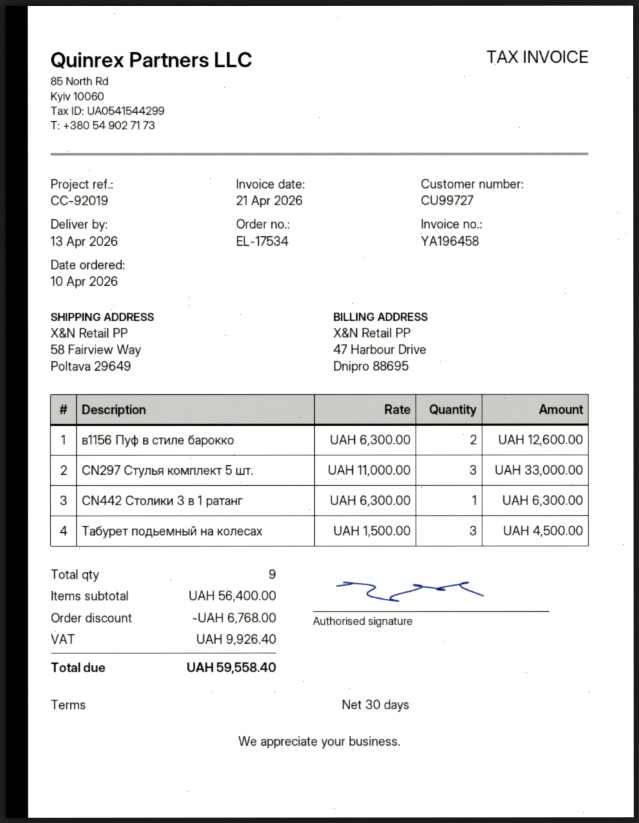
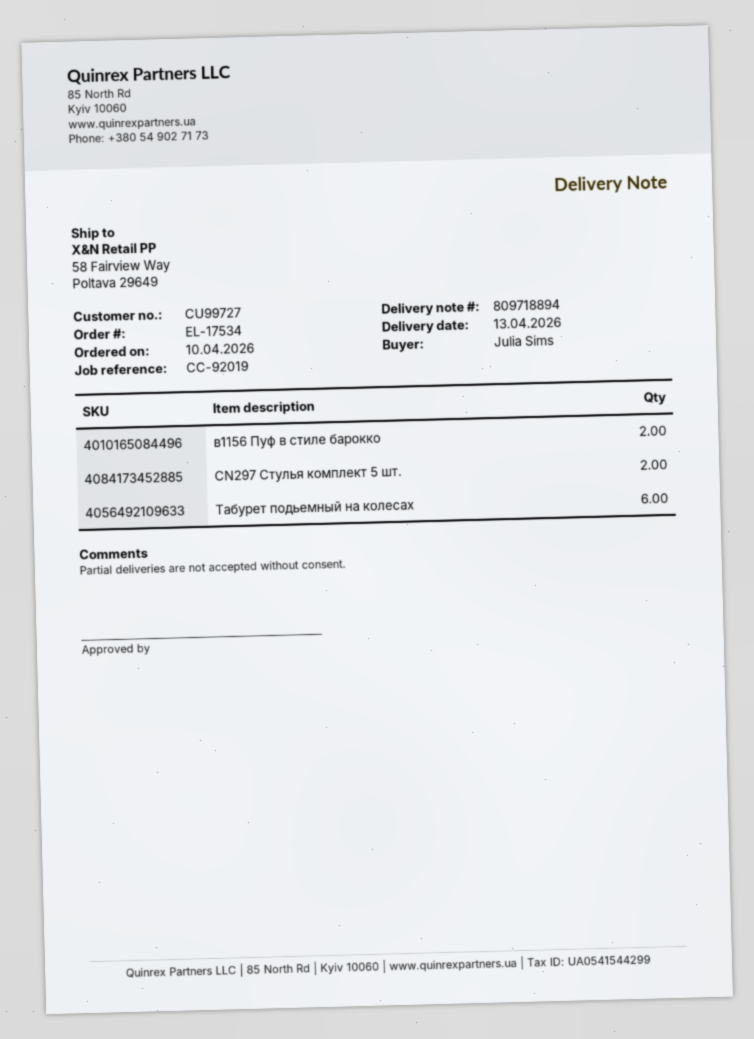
CN297 Стулья комплект 5 шт.: 3 -> 2
CN442 Столики 3 в 1 ратанг: 1 -> none
Табурет подьемный на колесах: 3 -> 6

